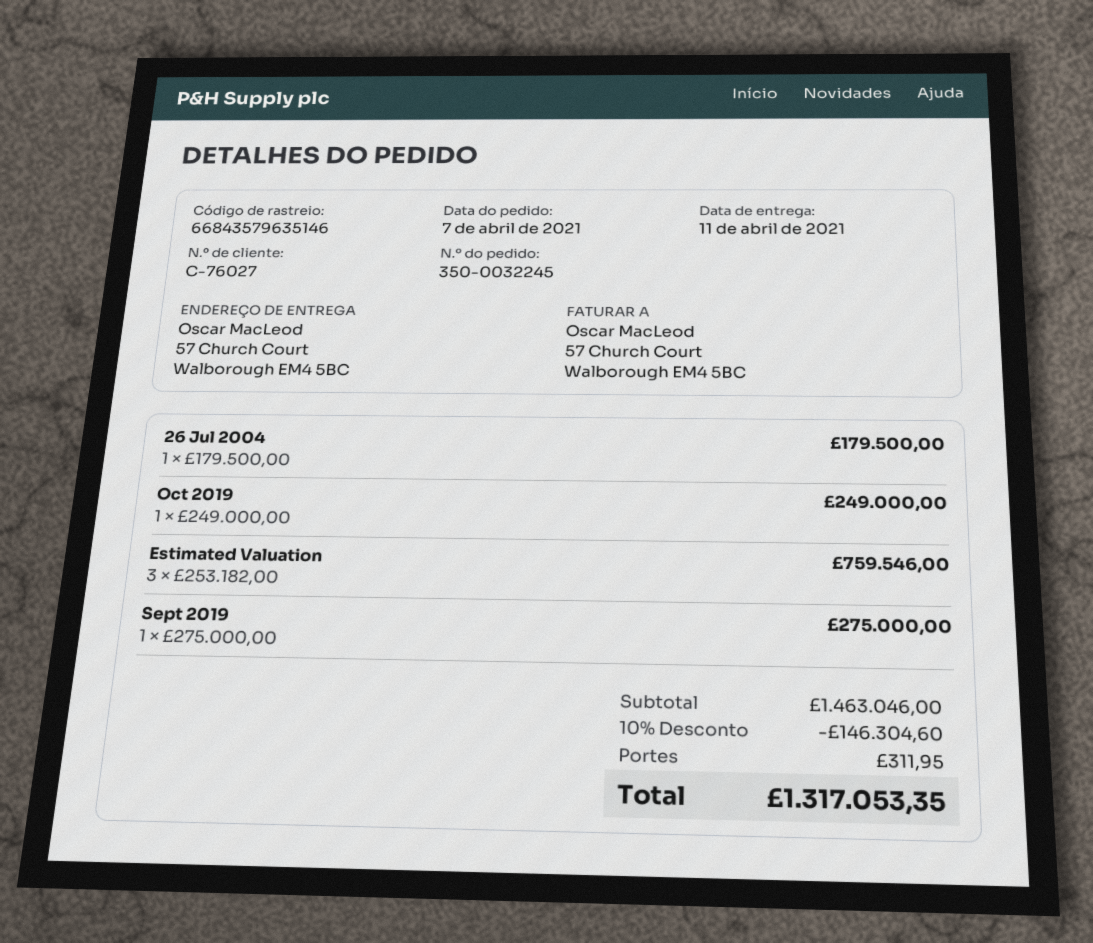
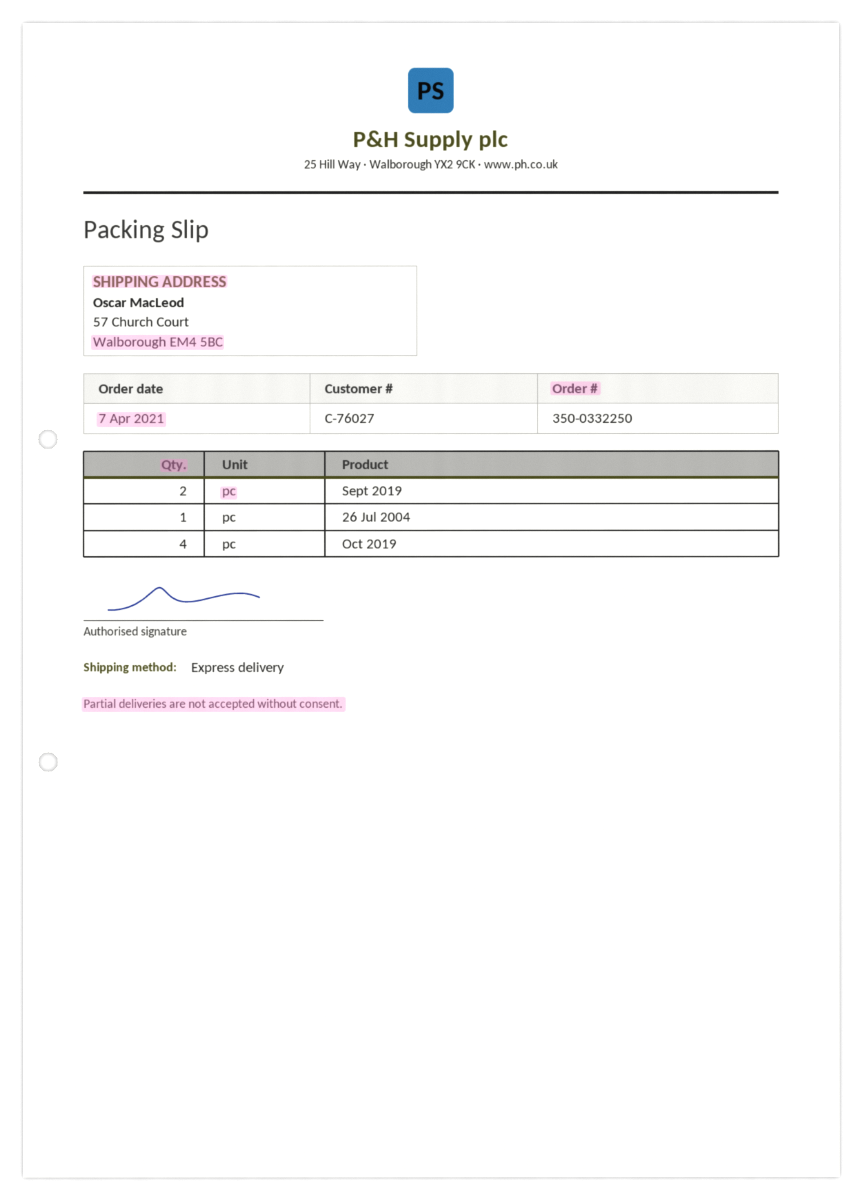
order number: 350-0032245 -> 350-0332250
Oct 2019: 1 -> 4
Estimated Valuation: 3 -> none
Sept 2019: 1 -> 2

